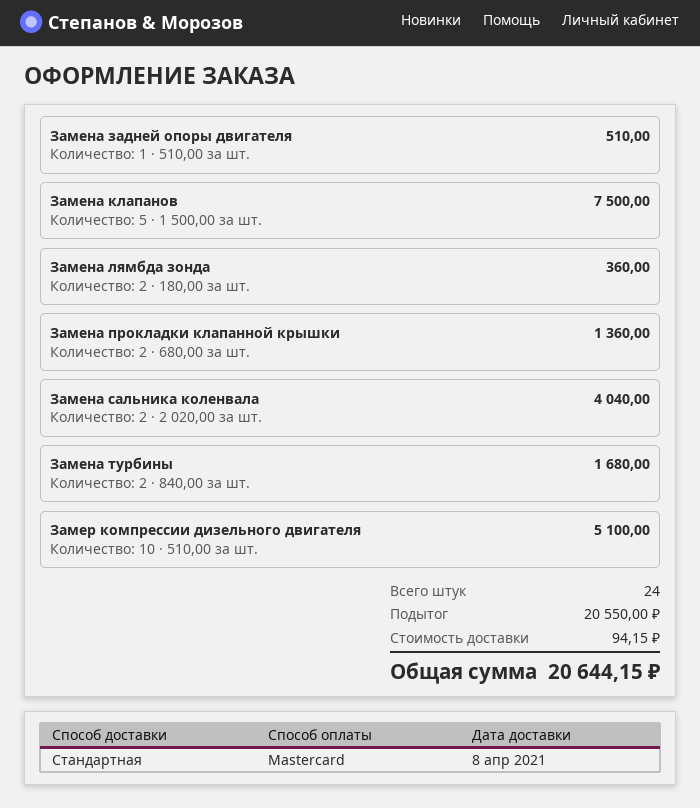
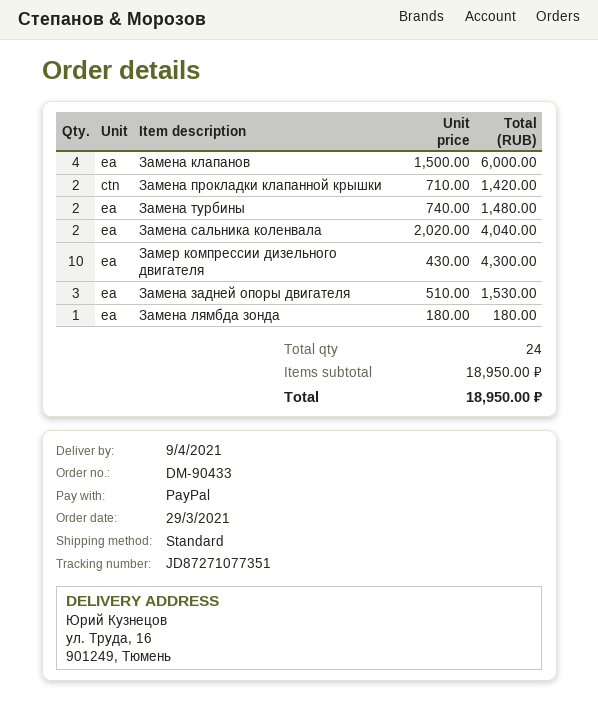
delivery date: 2021-04-08 -> 2021-04-09
payment method: Mastercard -> PayPal
Замена задней опоры двигателя: 1 x 510.00 = 510.00 -> 3 x 510.00 = 1530.00
Замена клапанов: 5 x 1500.00 = 7500.00 -> 4 x 1500.00 = 6000.00
Замена лямбда зонда: 2 x 180.00 = 360.00 -> 1 x 180.00 = 180.00
Замена прокладки клапанной крышки: 2 x 680.00 = 1360.00 -> 2 x 710.00 = 1420.00
Замена турбины: 2 x 840.00 = 1680.00 -> 2 x 740.00 = 1480.00
Замер компрессии дизельного двигателя: 10 x 510.00 = 5100.00 -> 10 x 430.00 = 4300.00
subtotal: 20550.00 -> 18950.00
shipping: 94.15 -> none
total: 20644.15 -> 18950.00

